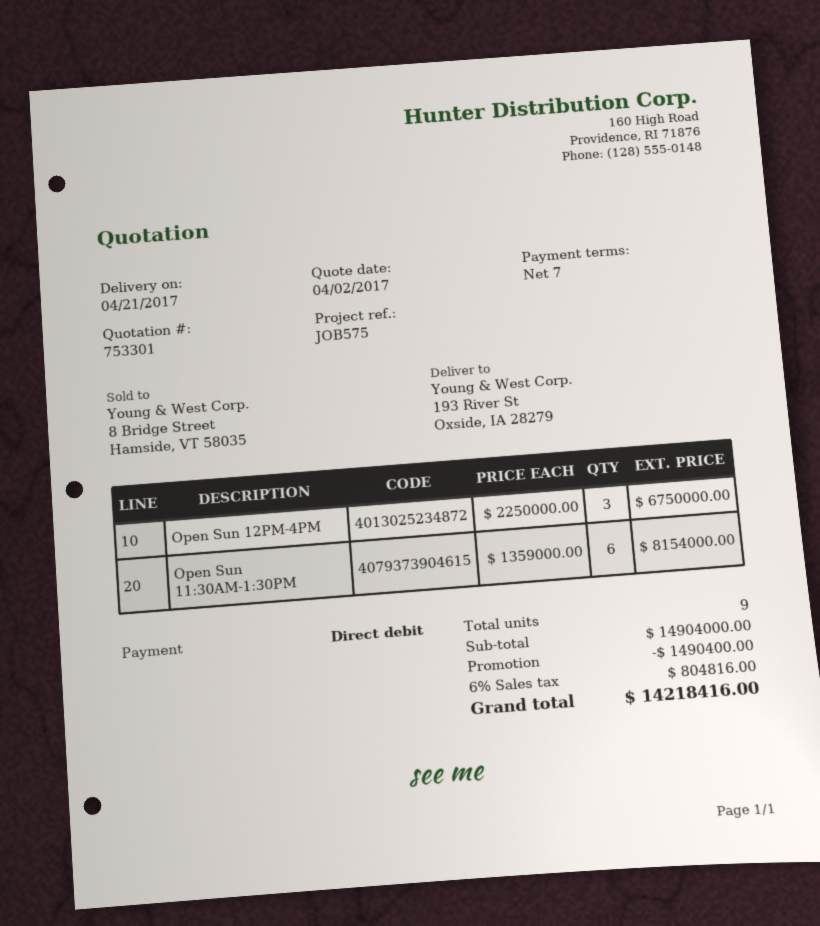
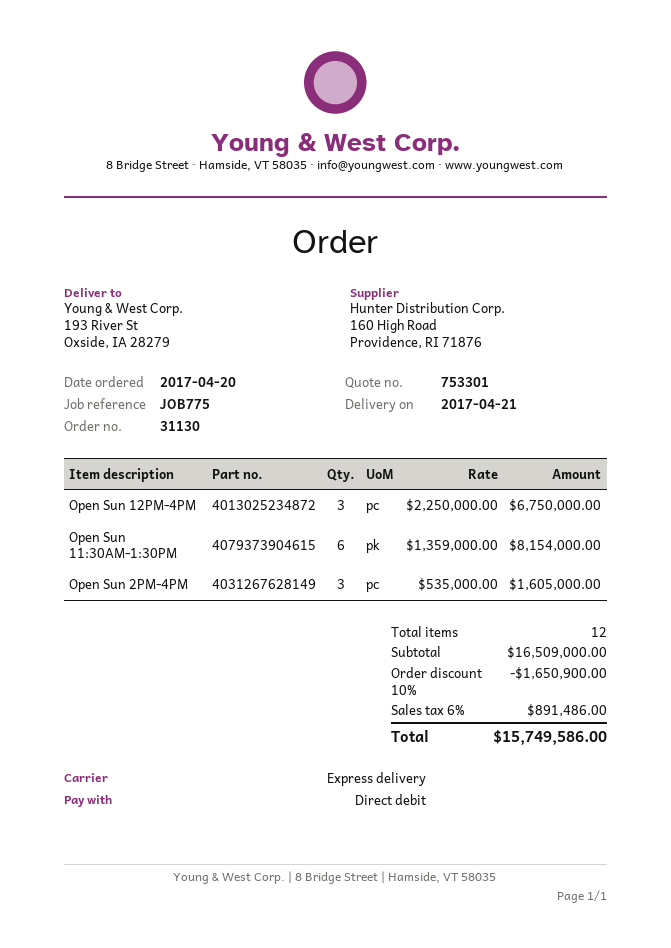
reference: JOB575 -> JOB775
Open Sun 2PM-4PM: none -> 3 x 535000.00 = 1605000.00
total quantity: 9 -> 12
subtotal: 14904000.00 -> 16509000.00
discount: 1490400.00 -> 1650900.00
tax: 6% = 804816.00 -> 6% = 891486.00
total: 14218416.00 -> 15749586.00

